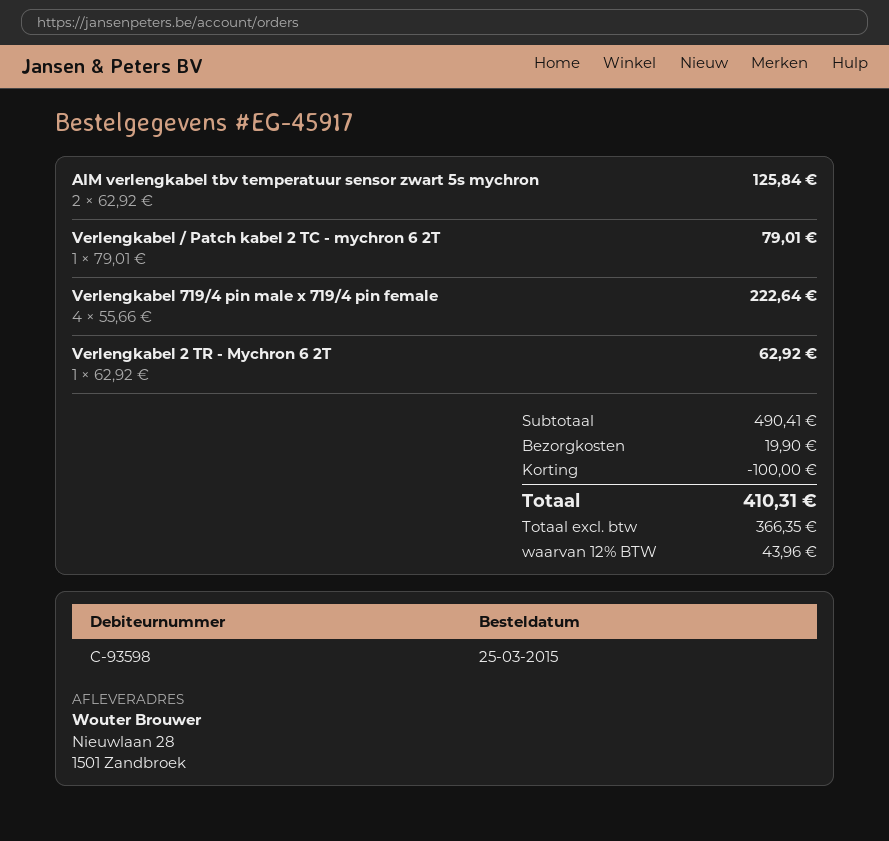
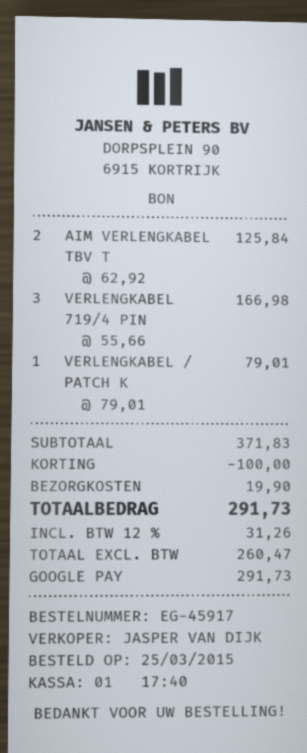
Verlengkabel 719/4 pin male x 719/4 pin female: 4 x 55.66 = 222.64 -> 3 x 55.66 = 166.98
Verlengkabel 2 TR - Mychron 6 2T: 1 x 62.92 = 62.92 -> none
subtotal: 490.41 -> 371.83
net: 366.35 -> 260.47
tax: 12% = 43.96 -> 12% = 31.26
total: 410.31 -> 291.73

